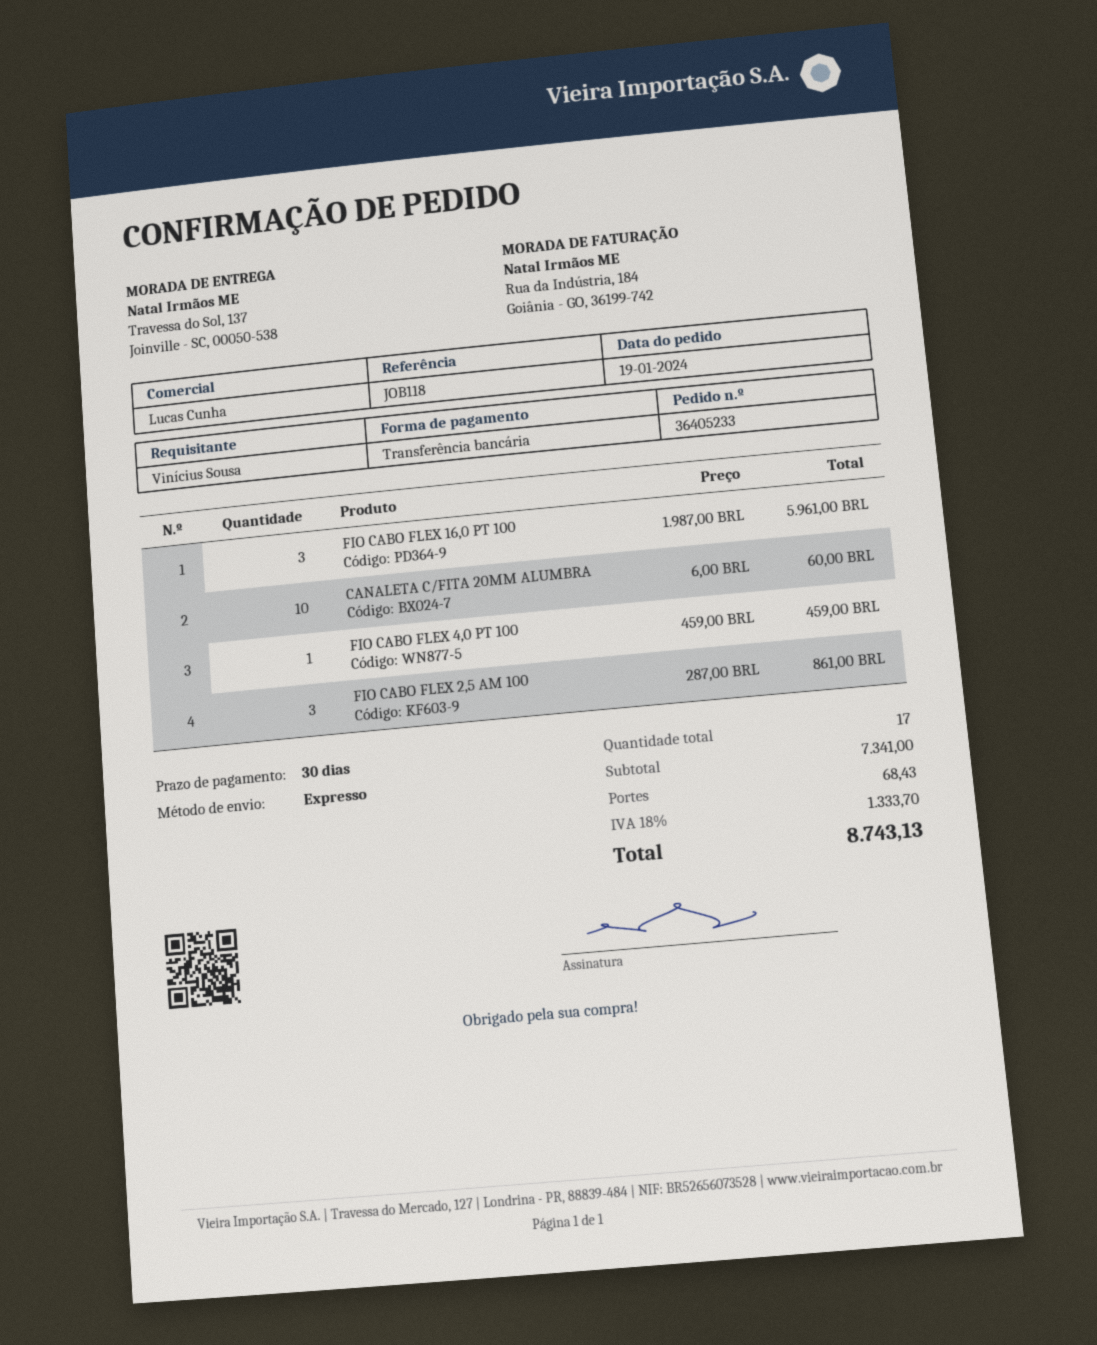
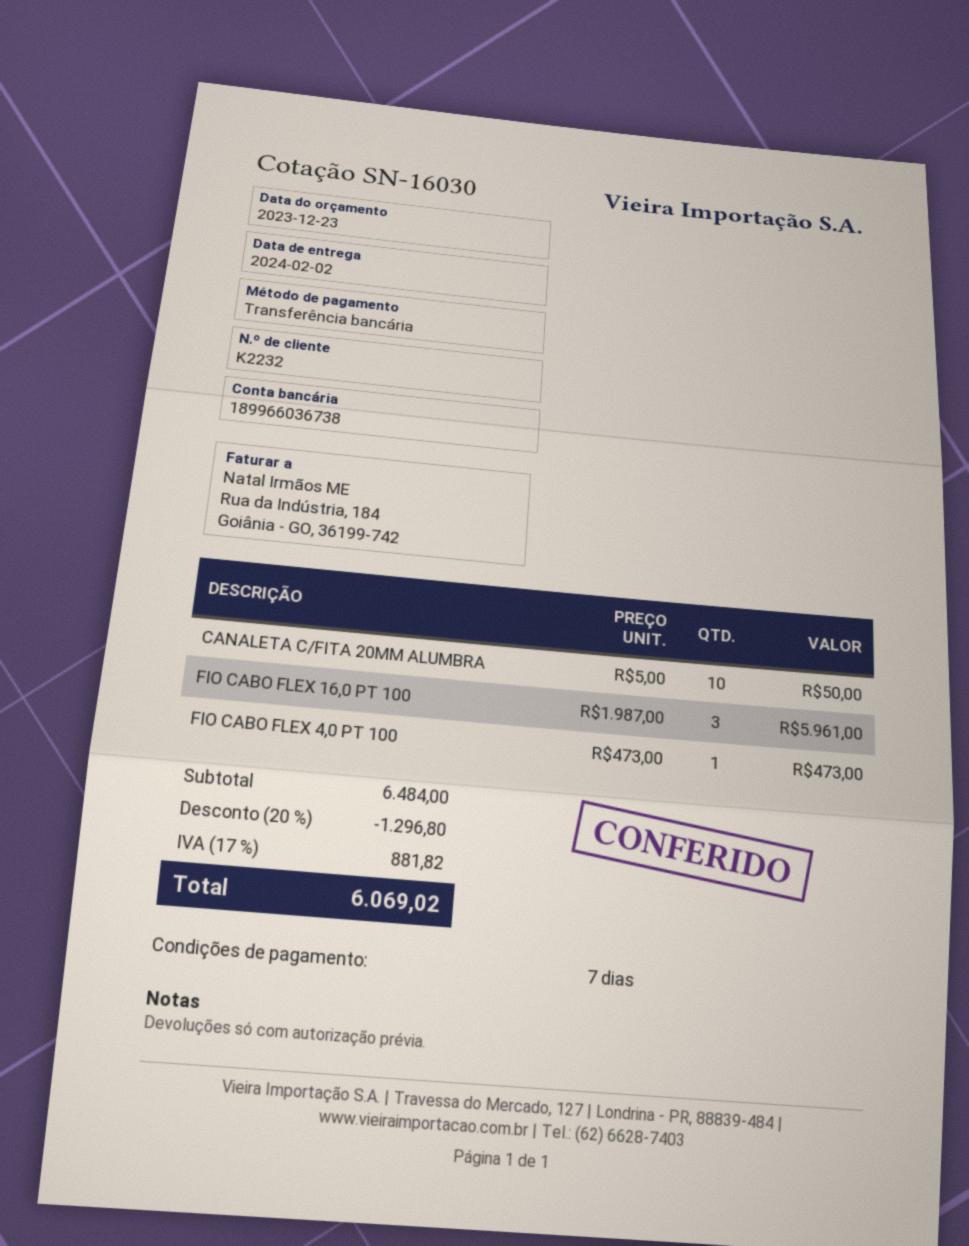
payment terms: 30 days -> 7 days
CANALETA C/FITA 20MM ALUMBRA: 10 x 6.00 = 60.00 -> 10 x 5.00 = 50.00
FIO CABO FLEX 4,0 PT 100: 1 x 459.00 = 459.00 -> 1 x 473.00 = 473.00
FIO CABO FLEX 2,5 AM 100: 3 x 287.00 = 861.00 -> none
subtotal: 7341.00 -> 6484.00
discount: none -> 20% = 1296.80
shipping: 68.43 -> none
tax: 18% = 1333.70 -> 17% = 881.82
total: 8743.13 -> 6069.02

